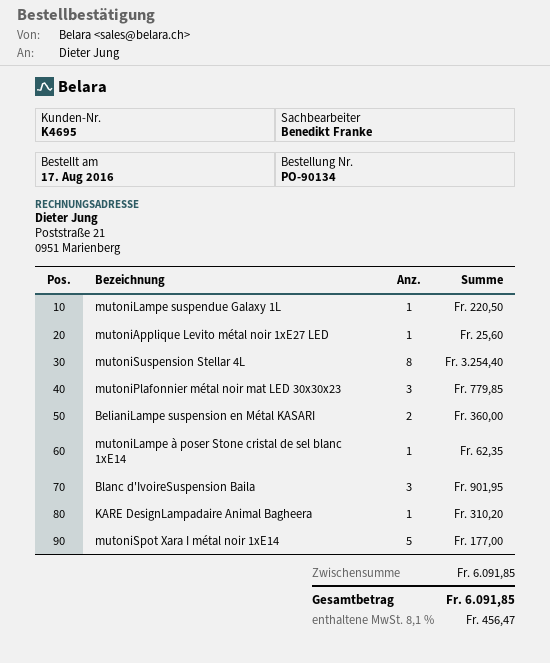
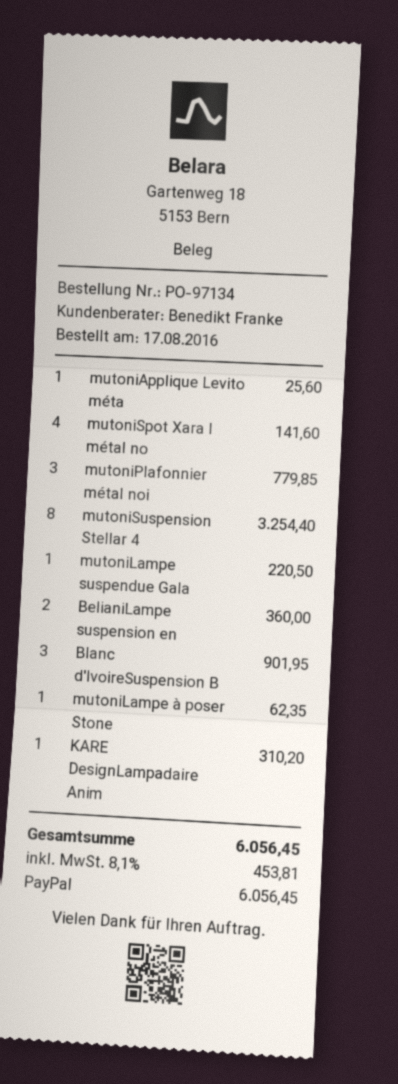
order number: PO-90134 -> PO-97134
mutoniSpot Xara I métal noir 1xE14: 5 for 177.00 -> 4 for 141.60
tax: 8.1% = 456.47 -> 8.1% = 453.81
total: 6091.85 -> 6056.45

